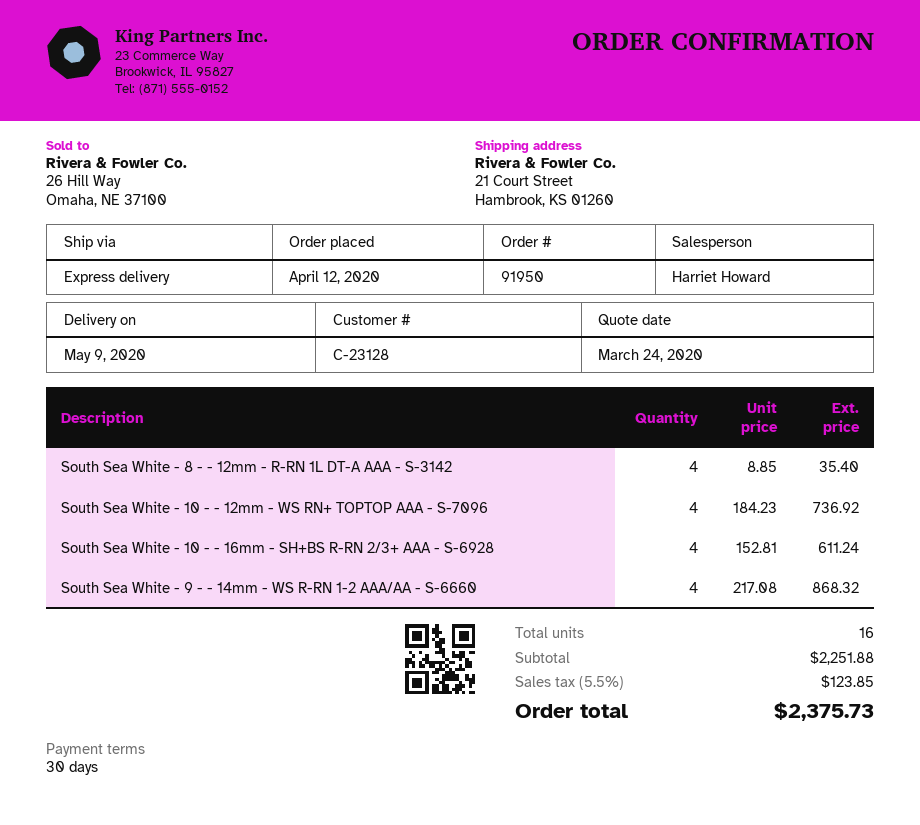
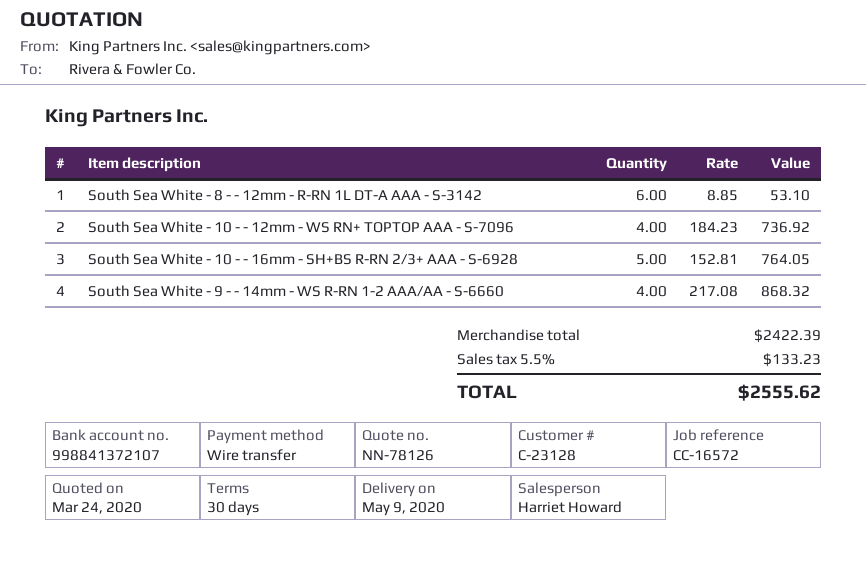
South Sea White - 8 - - 12mm - R-RN 1L DT-A AAA - S-3142: 4 x 8.85 = 35.40 -> 6 x 8.85 = 53.10
South Sea White - 10 - - 16mm - SH+BS R-RN 2/3+ AAA - S-6928: 4 x 152.81 = 611.24 -> 5 x 152.81 = 764.05
subtotal: 2251.88 -> 2422.39
tax: 5.5% = 123.85 -> 5.5% = 133.23
total: 2375.73 -> 2555.62

